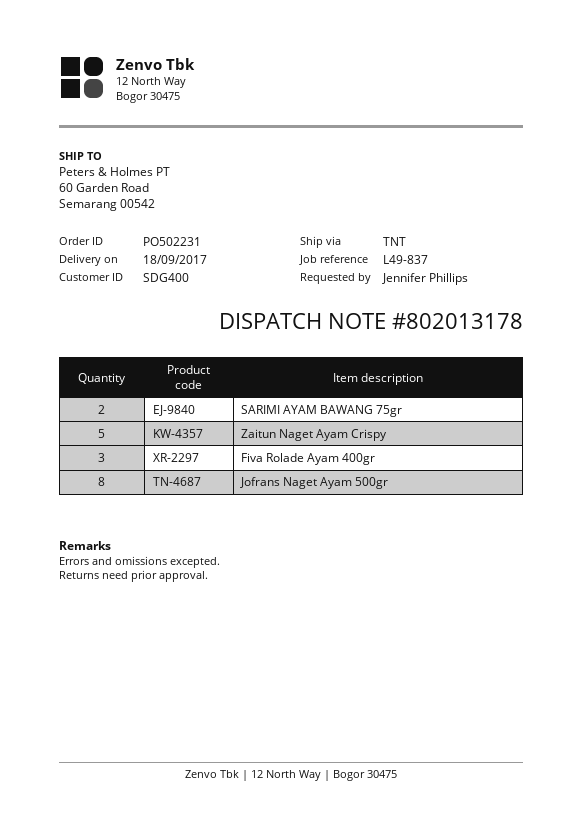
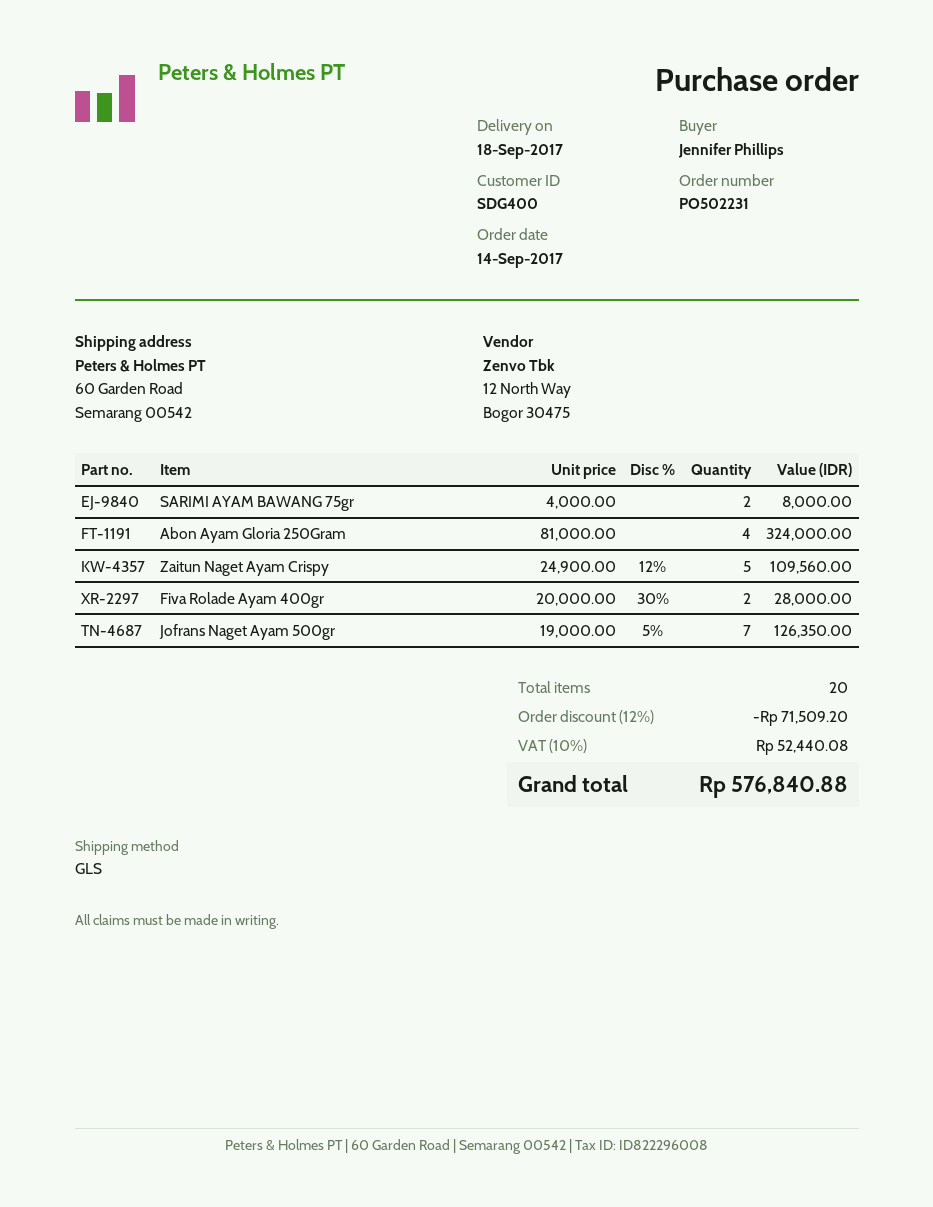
shipping method: TNT -> GLS
Fiva Rolade Ayam 400gr: 3 -> 2
Jofrans Naget Ayam 500gr: 8 -> 7
Abon Ayam Gloria 250Gram: none -> 4

